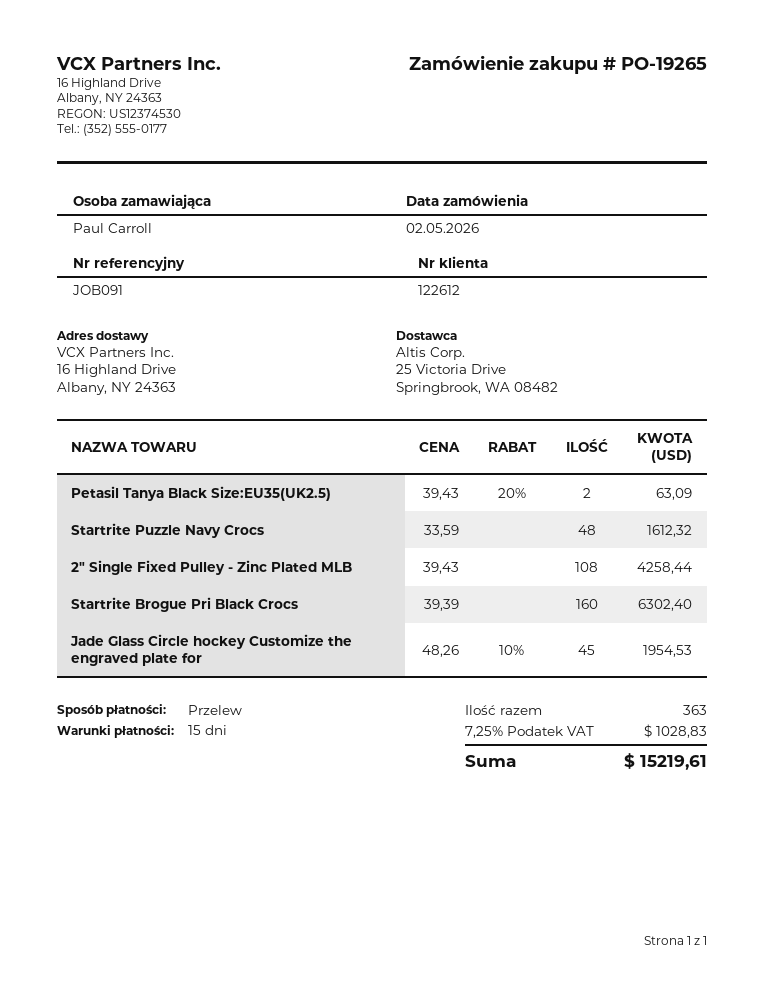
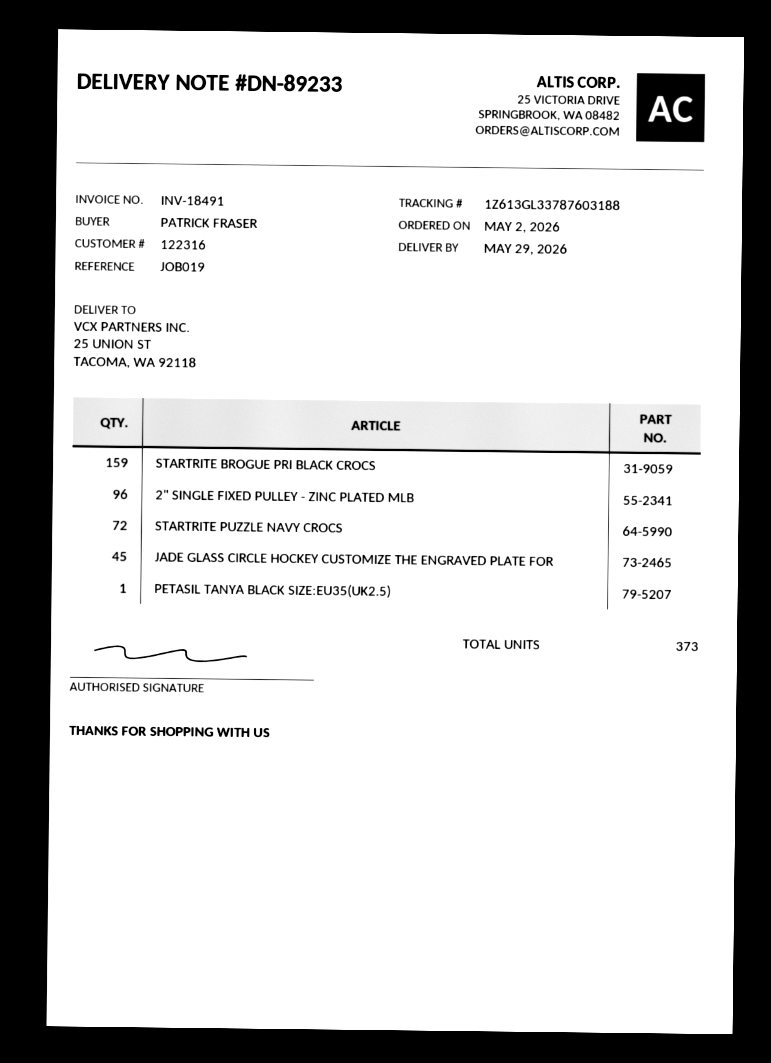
customer number: 122612 -> 122316
reference: JOB091 -> JOB019
ordered by: Paul Carroll -> PATRICK FRASER
ship to: 16 Highland Drive, Albany, NY 24363 -> 25 UNION ST, TACOMA, WA 92118
Petasil Tanya Black Size:EU35(UK2.5): 2 -> 1
Startrite Puzzle Navy Crocs: 48 -> 72
2" Single Fixed Pulley - Zinc Plated MLB: 108 -> 96
Startrite Brogue Pri Black Crocs: 160 -> 159
total quantity: 363 -> 373

